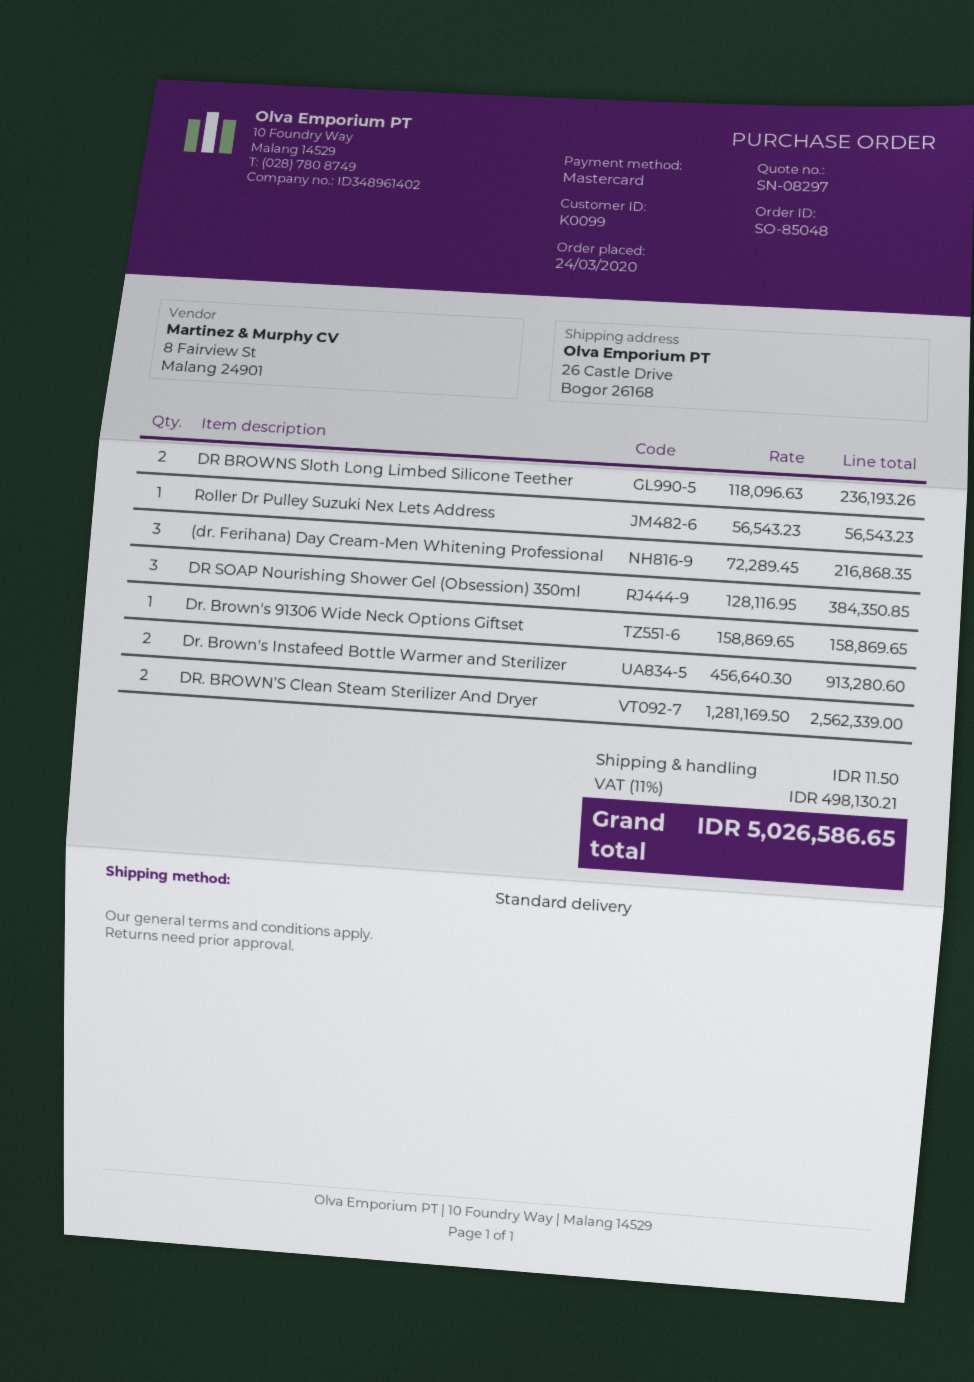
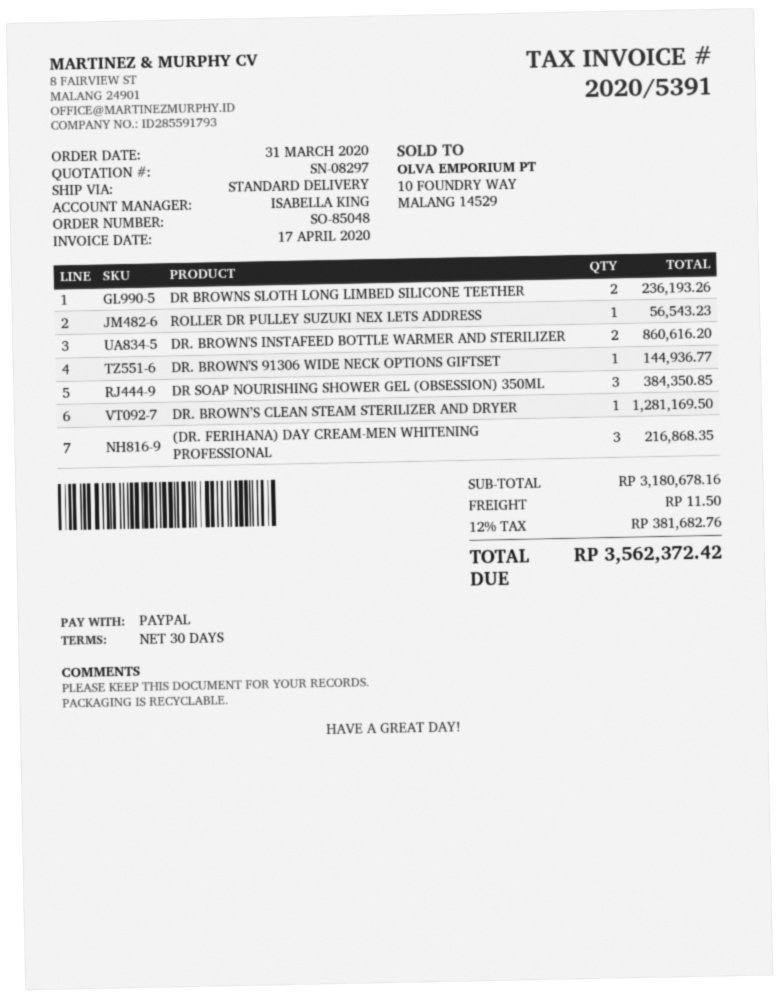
order date: 2020-03-24 -> 2020-03-31
payment method: Mastercard -> PayPal
Dr. Brown's 91306 Wide Neck Options Giftset: 1 for 158869.65 -> 1 for 144936.77
Dr. Brown's Instafeed Bottle Warmer and Sterilizer: 2 for 913280.60 -> 2 for 860616.20
DR. BROWN’S Clean Steam Sterilizer And Dryer: 2 for 2562339.00 -> 1 for 1281169.50
tax: 11% = 498130.21 -> 12% = 381682.76
total: 5026586.65 -> 3562372.42

